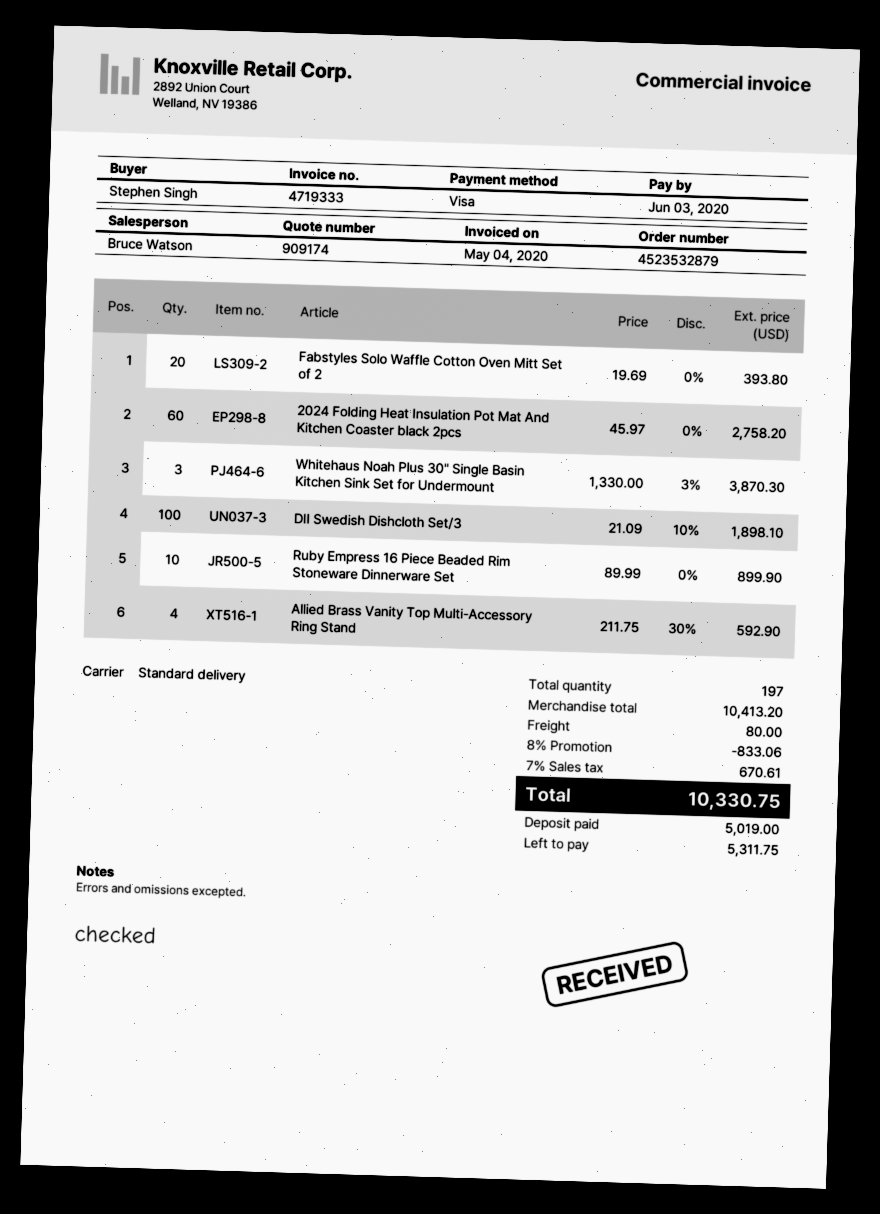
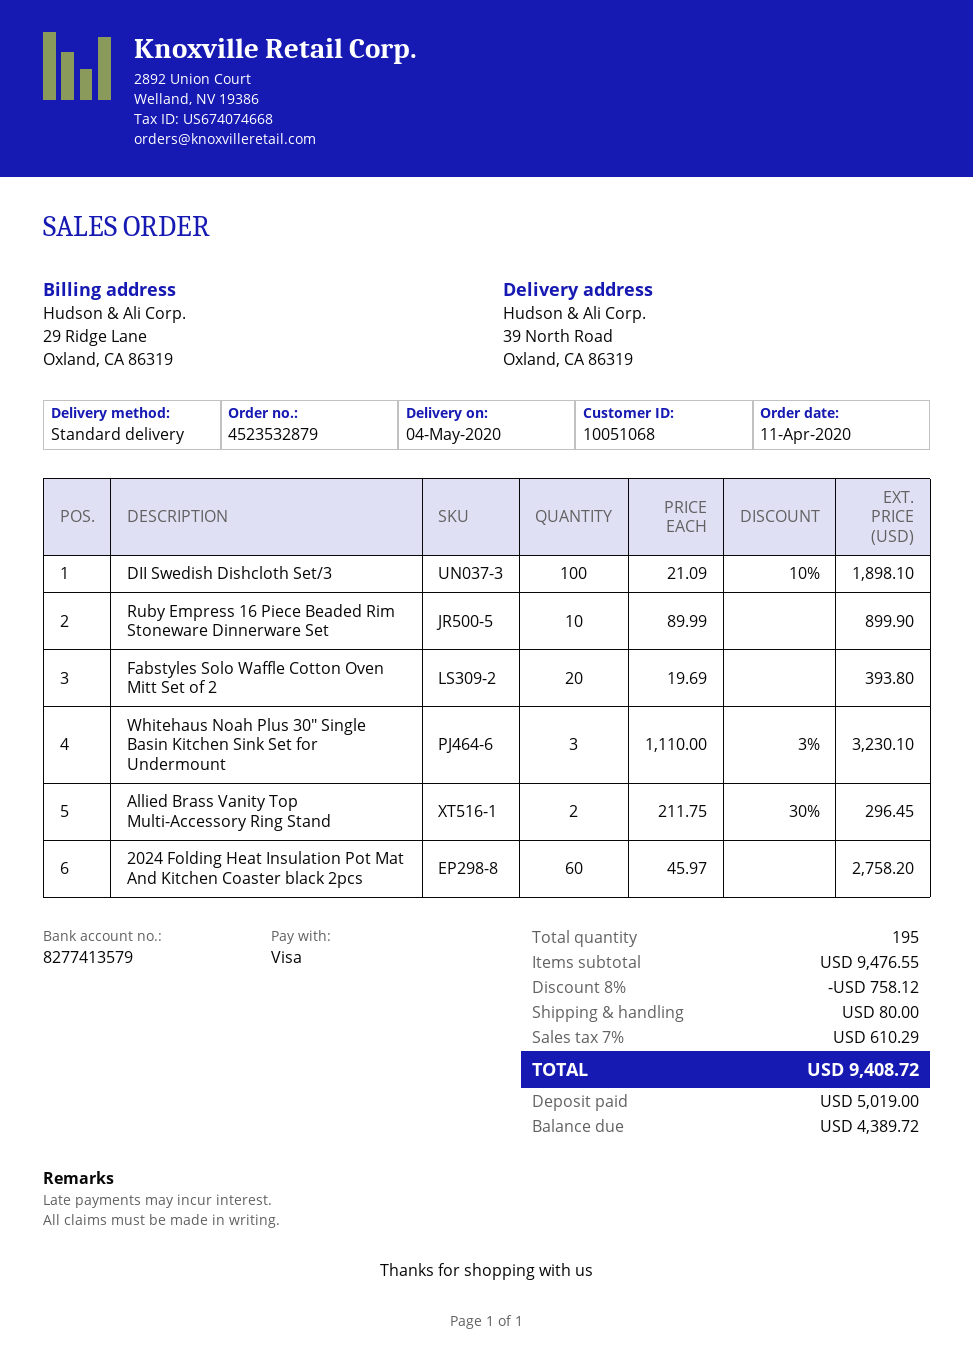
Whitehaus Noah Plus 30" Single Basin Kitchen Sink Set for Undermount: 3 x 1330.00 - 3% = 3870.30 -> 3 x 1110.00 - 3% = 3230.10
Allied Brass Vanity Top Multi-Accessory Ring Stand: 4 x 211.75 - 30% = 592.90 -> 2 x 211.75 - 30% = 296.45
total quantity: 197 -> 195
subtotal: 10413.20 -> 9476.55
discount: 8% = 833.06 -> 8% = 758.12
tax: 7% = 670.61 -> 7% = 610.29
total: 10330.75 -> 9408.72
balance: 5311.75 -> 4389.72

